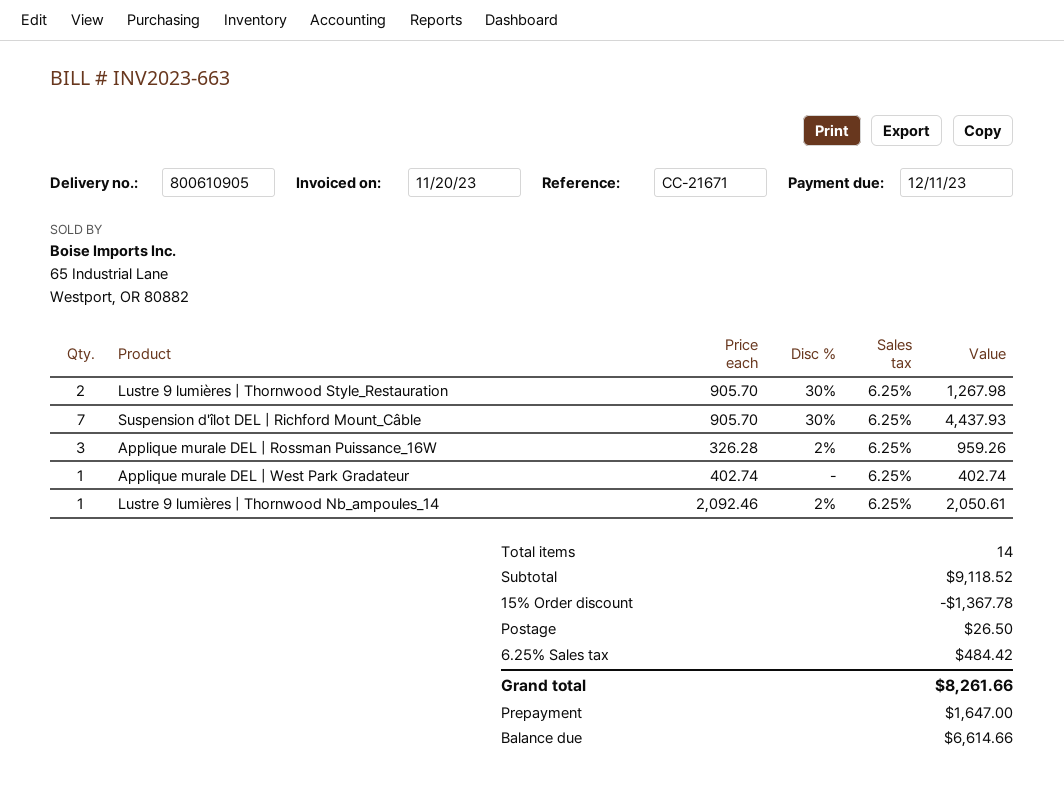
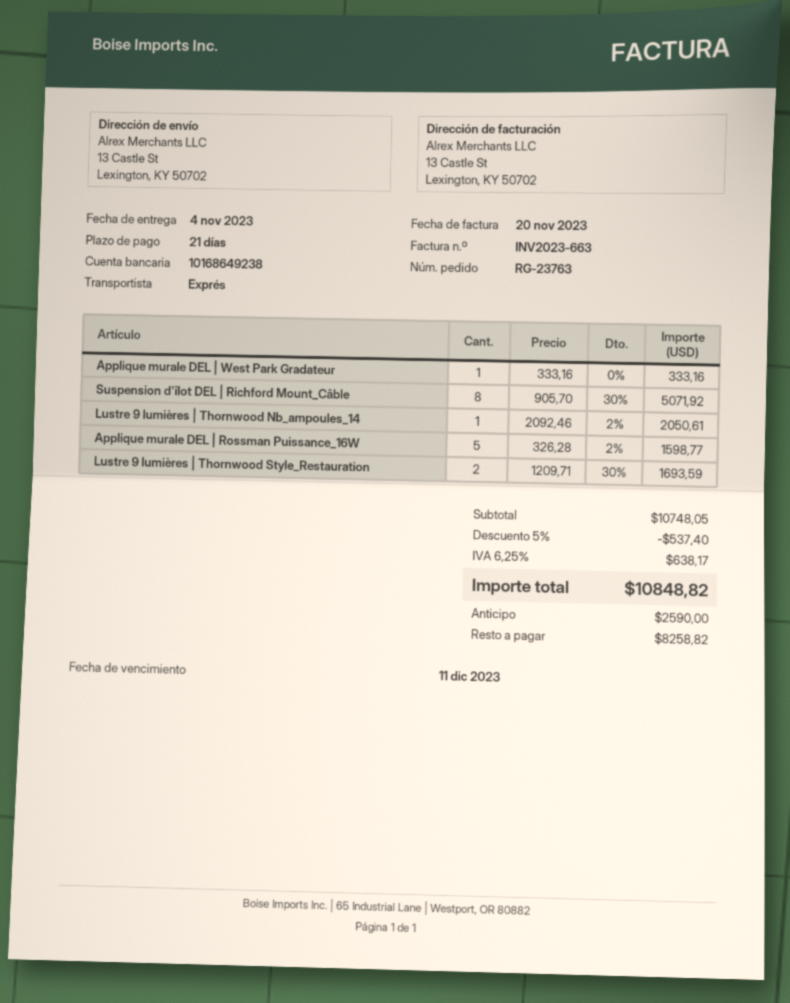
Lustre 9 lumières | Thornwood Style_Restauration: 2 x 905.70 - 30% = 1267.98 -> 2 x 1209.71 - 30% = 1693.59
Suspension d'îlot DEL | Richford Mount_Câble: 7 x 905.70 - 30% = 4437.93 -> 8 x 905.70 - 30% = 5071.92
Applique murale DEL | Rossman Puissance_16W: 3 x 326.28 - 2% = 959.26 -> 5 x 326.28 - 2% = 1598.77
Applique murale DEL | West Park Gradateur: 1 x 402.74 = 402.74 -> 1 x 333.16 = 333.16
subtotal: 9118.52 -> 10748.05
discount: 15% = 1367.78 -> 5% = 537.40
shipping: 26.50 -> none
tax: 6.25% = 484.42 -> 6.25% = 638.17
total: 8261.66 -> 10848.82
deposit: 1647.00 -> 2590.00
balance: 6614.66 -> 8258.82

